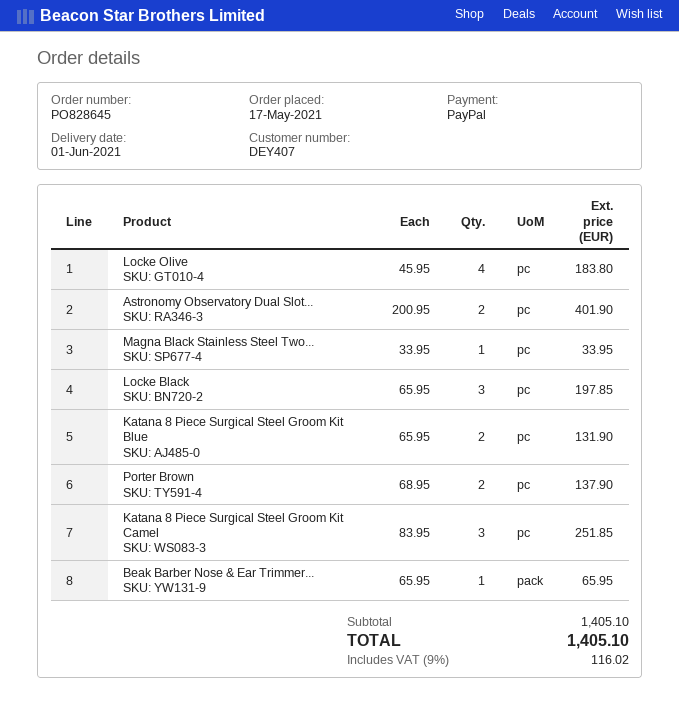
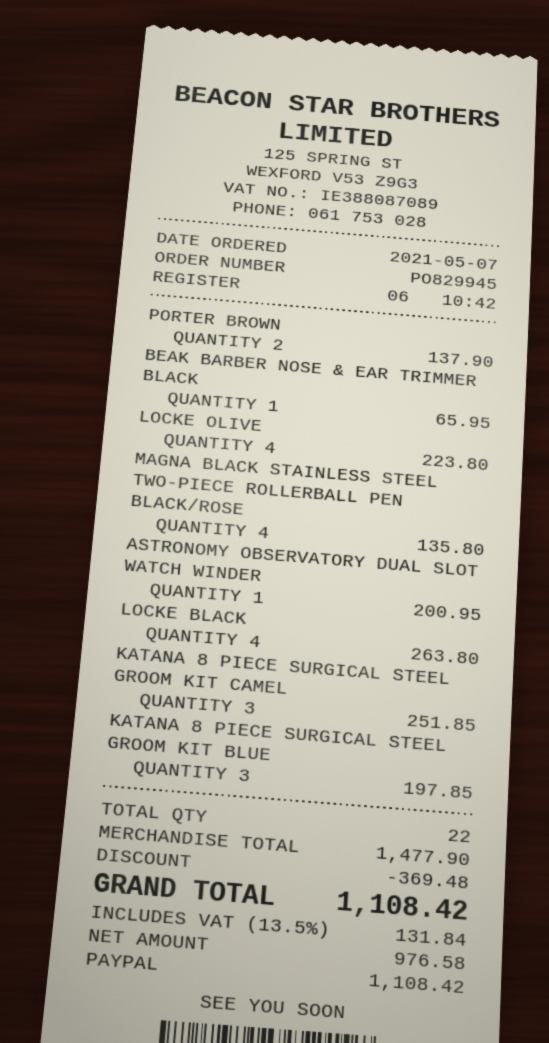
order number: PO828645 -> PO829945
order date: 2021-05-17 -> 2021-05-07
Locke Olive: 4 for 183.80 -> 4 for 223.80
Astronomy Observatory Dual Slot...: 2 for 401.90 -> 1 for 200.95
Magna Black Stainless Steel Two...: 1 for 33.95 -> 4 for 135.80
Locke Black: 3 for 197.85 -> 4 for 263.80
Katana 8 Piece Surgical Steel Groom Kit Blue: 2 for 131.90 -> 3 for 197.85
subtotal: 1405.10 -> 1477.90
discount: none -> 369.48
tax: 9% = 116.02 -> 13.5% = 131.84
total: 1405.10 -> 1108.42

